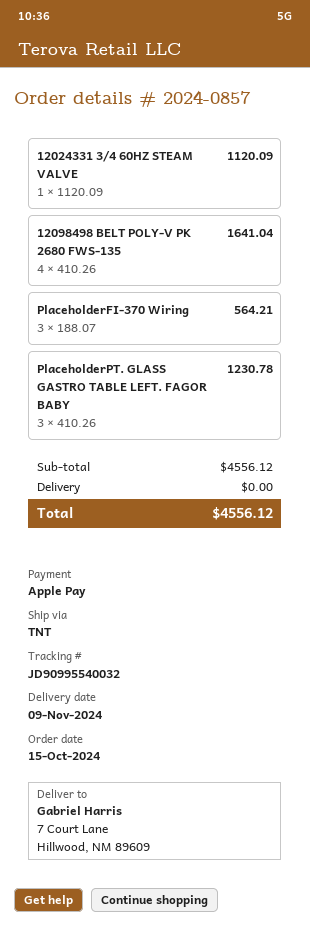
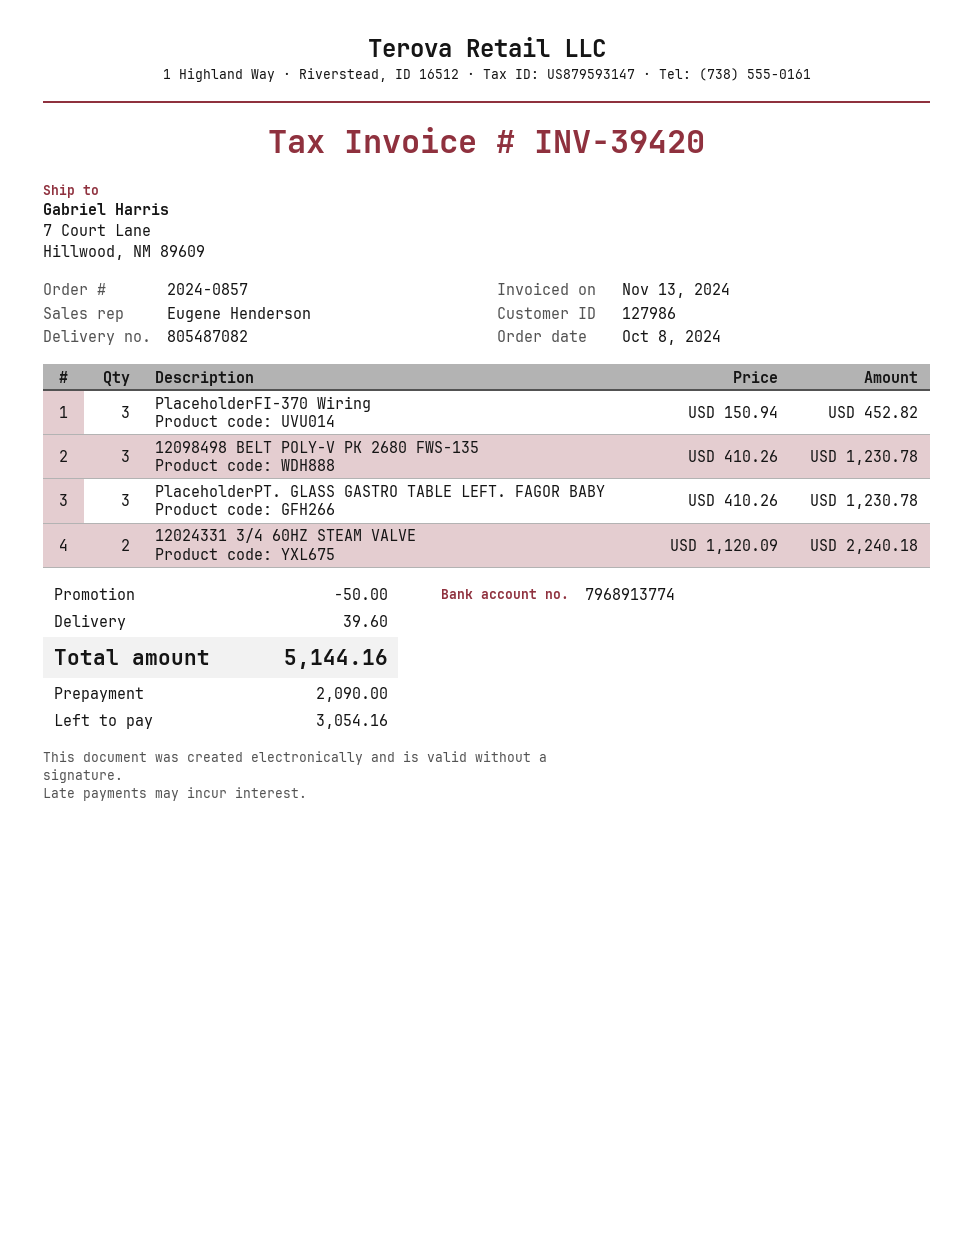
order date: 2024-10-15 -> 2024-10-08
12024331 3/4 60HZ STEAM VALVE: 1 x 1120.09 = 1120.09 -> 2 x 1120.09 = 2240.18
12098498 BELT POLY-V PK 2680 FWS-135: 4 x 410.26 = 1641.04 -> 3 x 410.26 = 1230.78
PlaceholderFI-370 Wiring: 3 x 188.07 = 564.21 -> 3 x 150.94 = 452.82
discount: none -> 50.00
shipping: 0.00 -> 39.60
total: 4556.12 -> 5144.16

